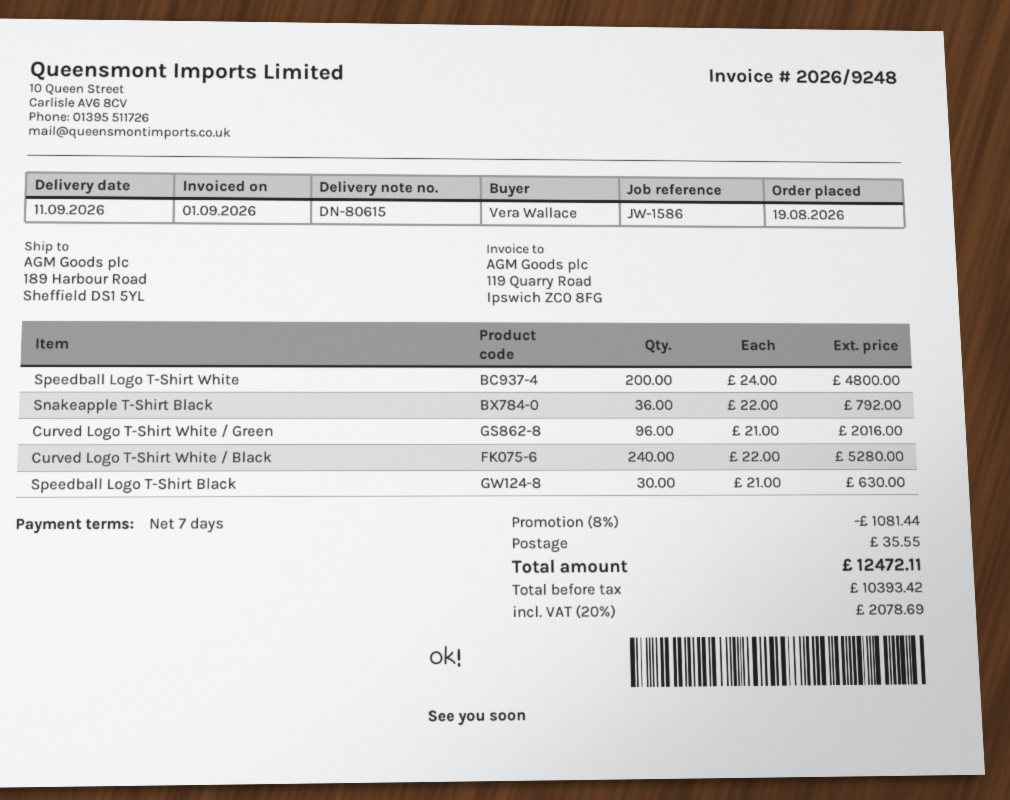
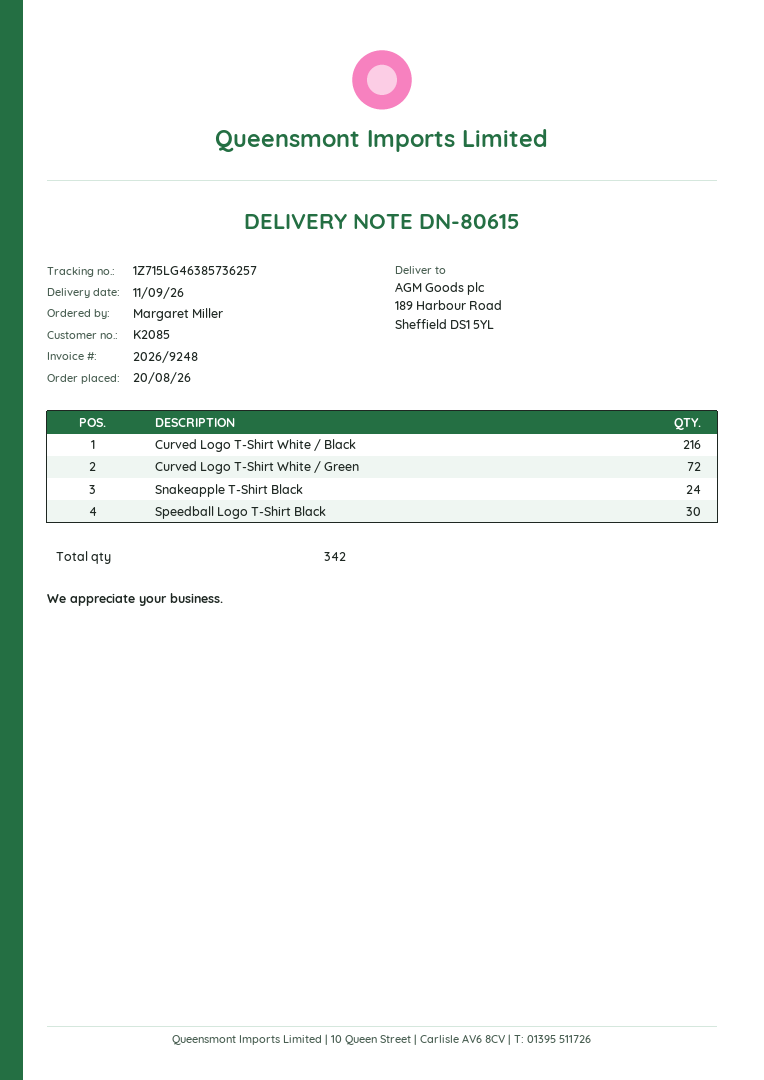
order date: 2026-08-19 -> 2026-08-20
ordered by: Vera Wallace -> Margaret Miller
Speedball Logo T-Shirt White: 200 -> none
Snakeapple T-Shirt Black: 36 -> 24
Curved Logo T-Shirt White / Green: 96 -> 72
Curved Logo T-Shirt White / Black: 240 -> 216

